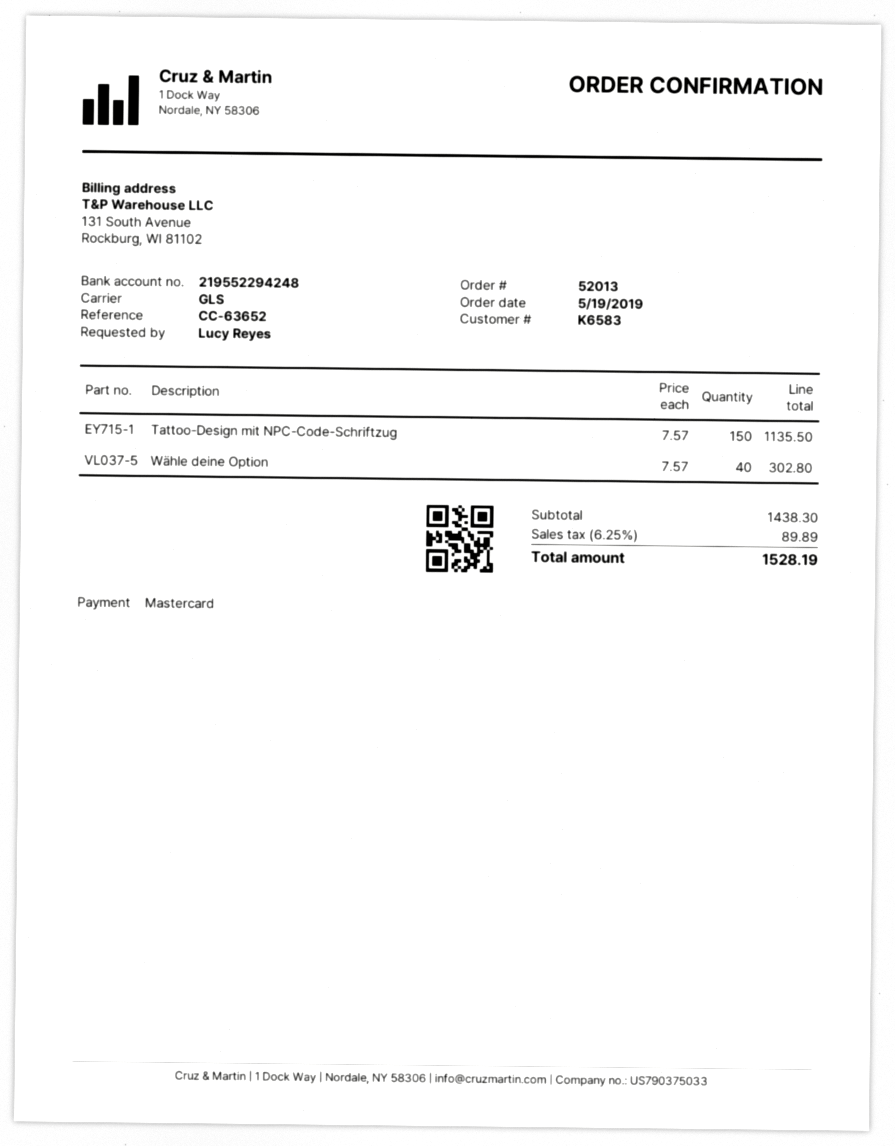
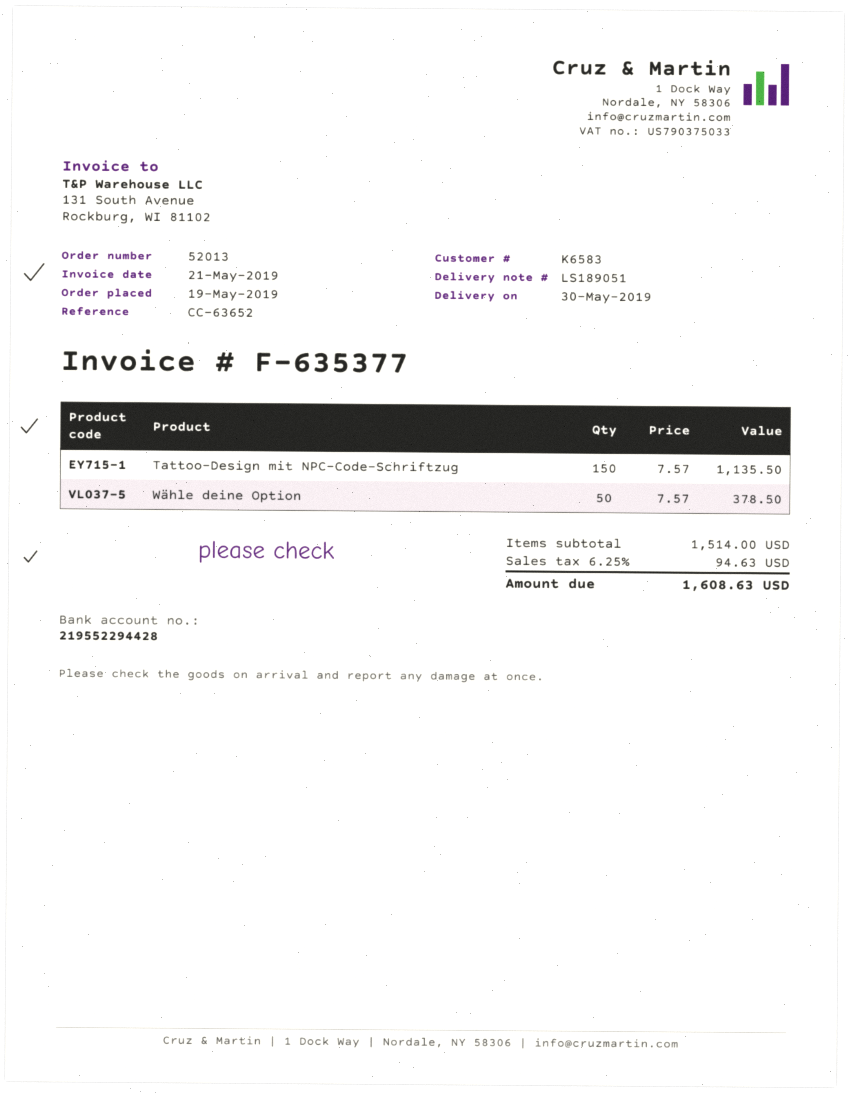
bank account: 219552294248 -> 219552294428
Wähle deine Option: 40 x 7.57 = 302.80 -> 50 x 7.57 = 378.50
subtotal: 1438.30 -> 1514.00
tax: 6.25% = 89.89 -> 6.25% = 94.63
total: 1528.19 -> 1608.63

